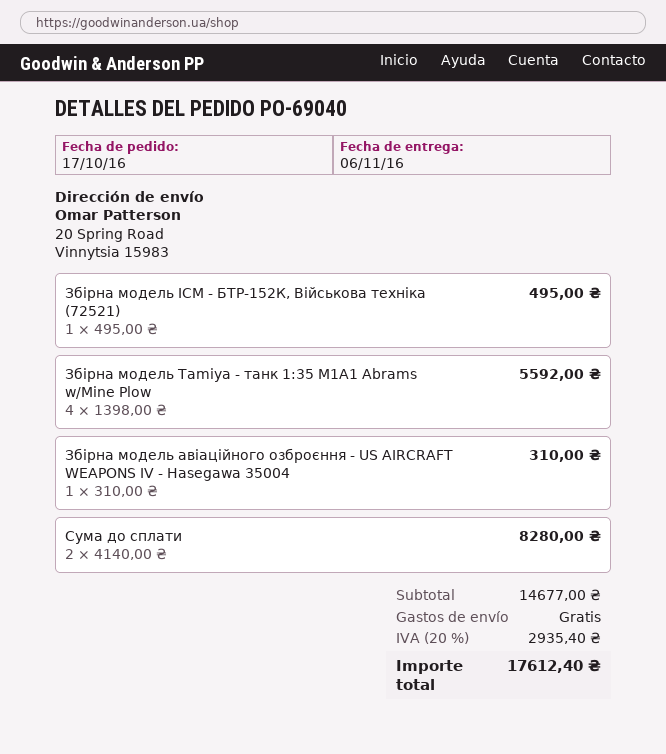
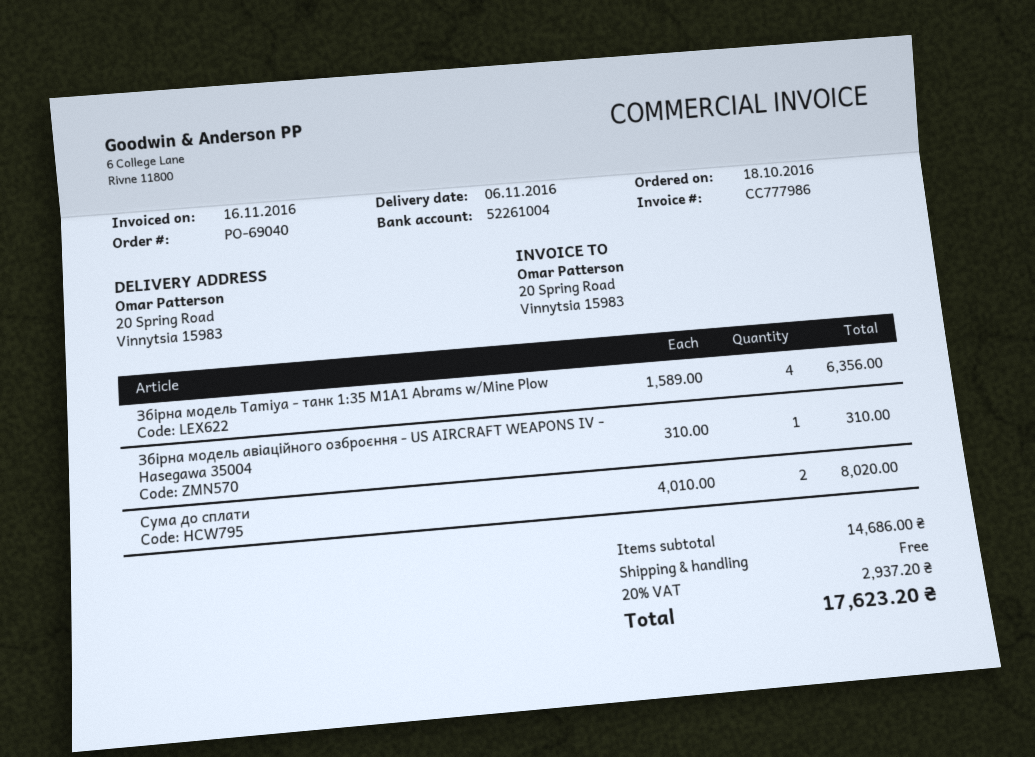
order date: 2016-10-17 -> 2016-10-18
Збірна модель ICM - БТР-152К, Військова техніка (72521): 1 x 495.00 = 495.00 -> none
Збірна модель Tamiya - танк 1:35 M1A1 Abrams w/Mine Plow: 4 x 1398.00 = 5592.00 -> 4 x 1589.00 = 6356.00
Сума до сплати: 2 x 4140.00 = 8280.00 -> 2 x 4010.00 = 8020.00
subtotal: 14677.00 -> 14686.00
tax: 20% = 2935.40 -> 20% = 2937.20
total: 17612.40 -> 17623.20

